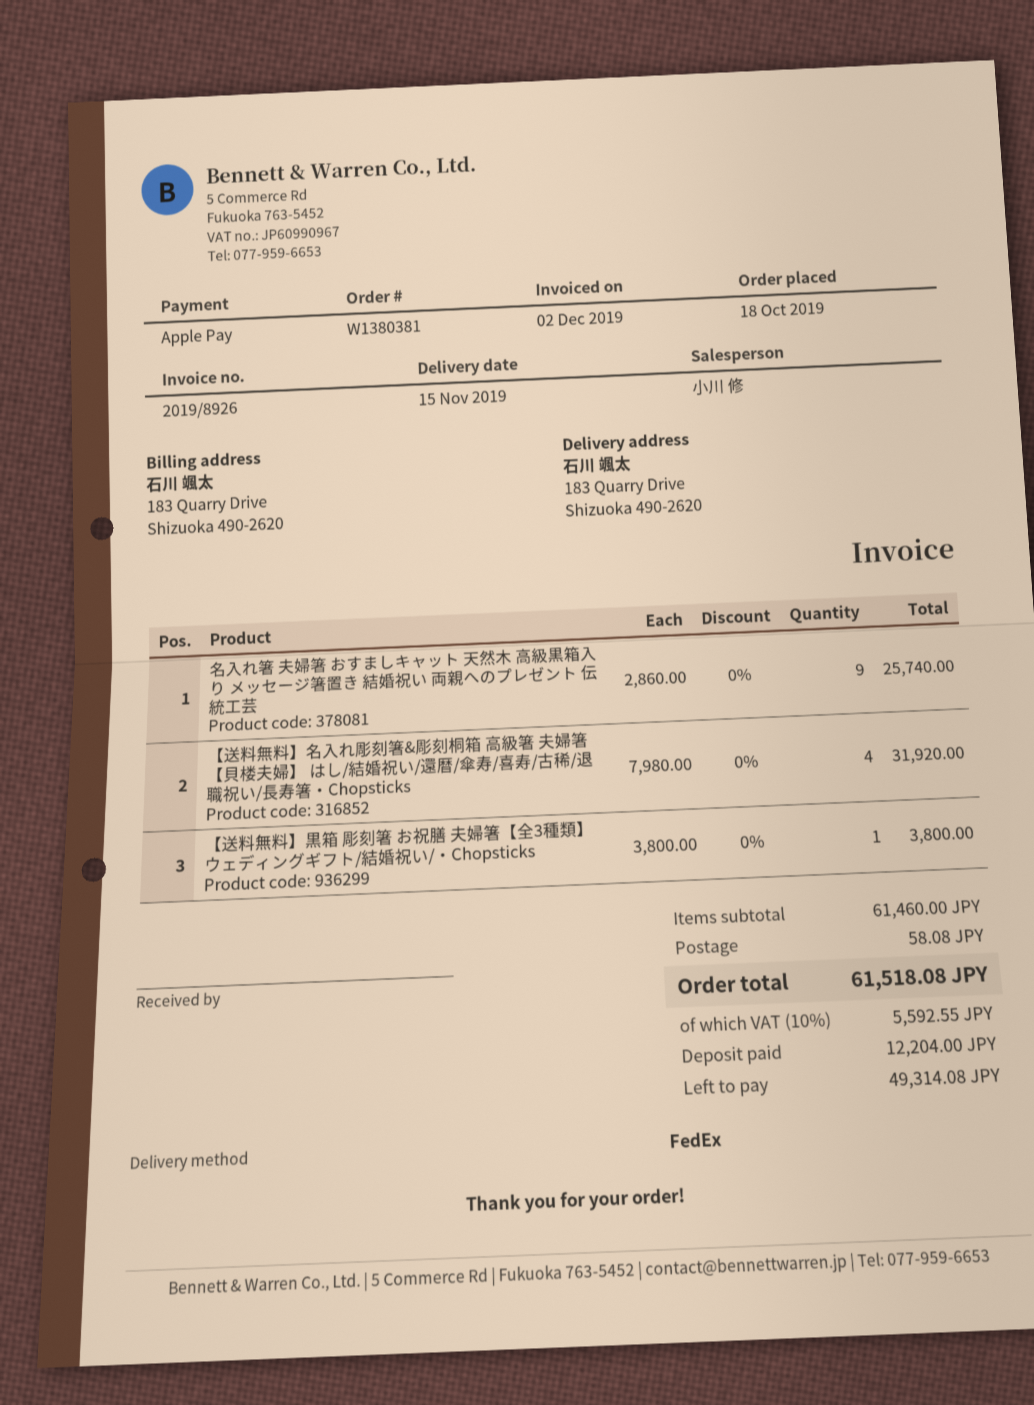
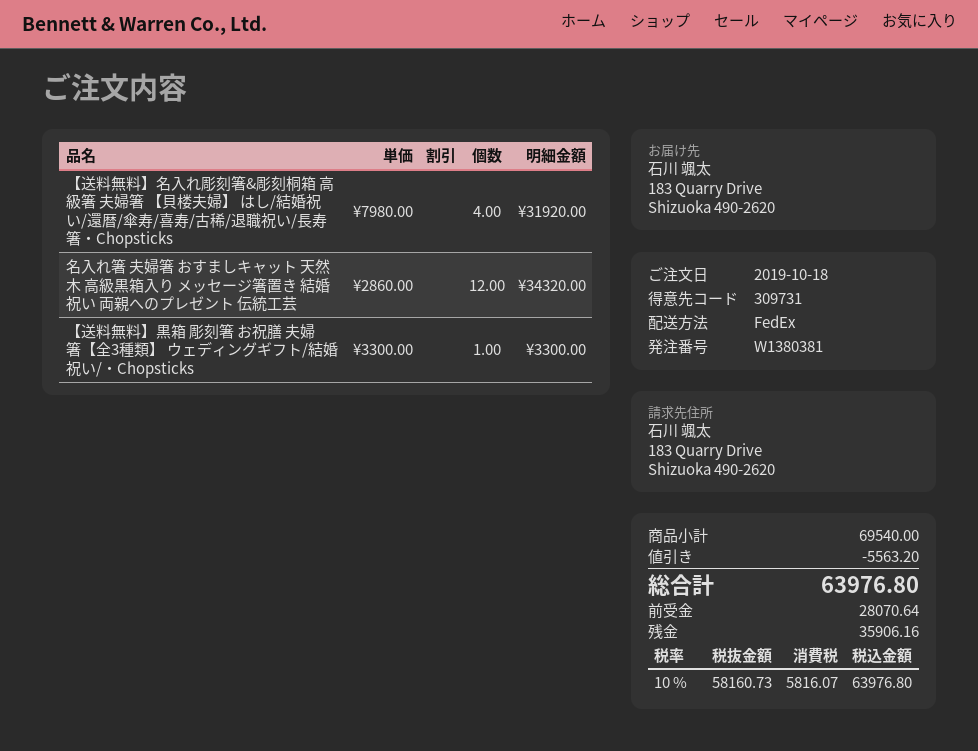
名入れ箸 夫婦箸 おすましキャット 天然木 高級黒箱入り メッセージ箸置き 結婚祝い 両親へのプレゼント 伝統工芸: 9 x 2860.00 = 25740.00 -> 12 x 2860.00 = 34320.00
【送料無料】黒箱 彫刻箸 お祝膳 夫婦箸【全3種類】 ウェディングギフト/結婚祝い/・Chopsticks: 1 x 3800.00 = 3800.00 -> 1 x 3300.00 = 3300.00
subtotal: 61460.00 -> 69540.00
discount: none -> 5563.20
shipping: 58.08 -> none
tax: 10% = 5592.55 -> 10% = 5816.07
total: 61518.08 -> 63976.80
deposit: 12204.00 -> 28070.64
balance: 49314.08 -> 35906.16

